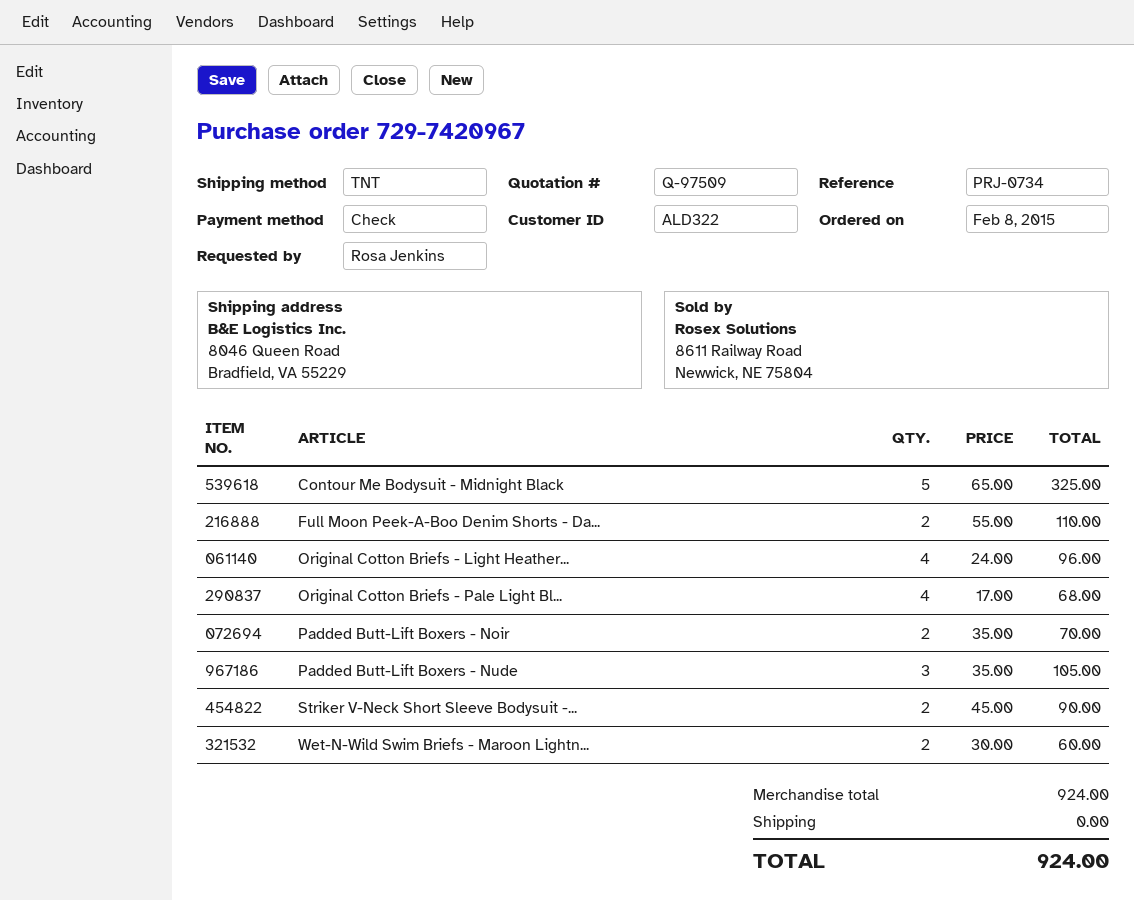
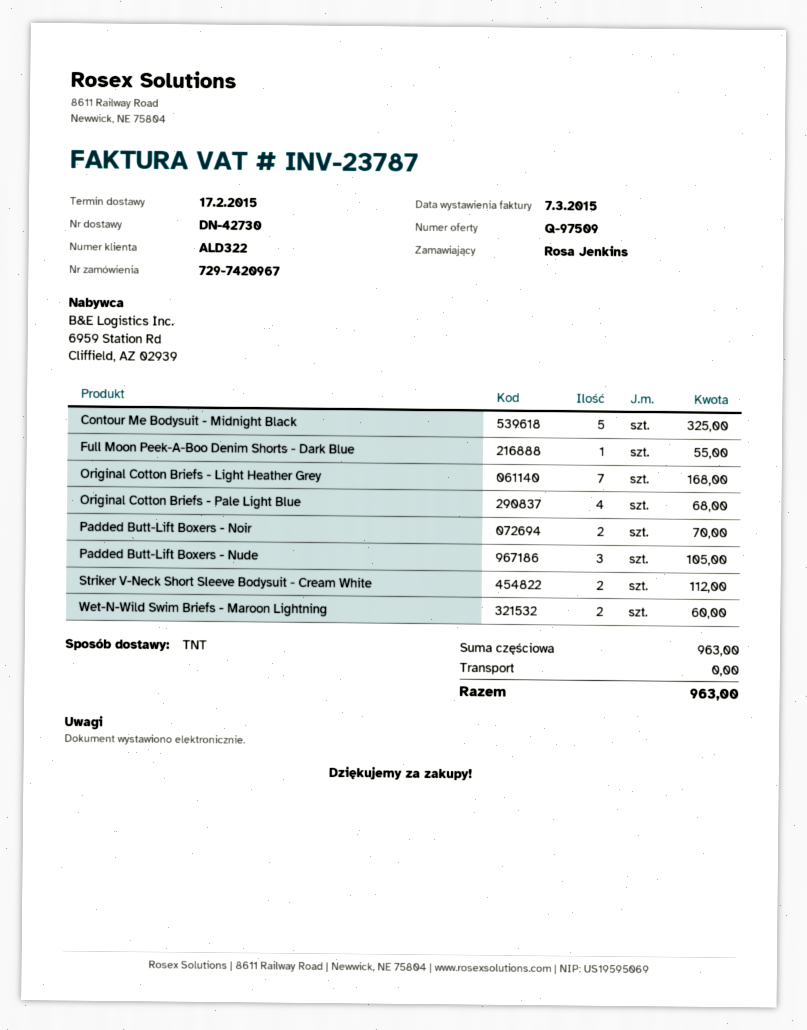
Full Moon Peek-A-Boo Denim Shorts - Da...: 2 for 110.00 -> 1 for 55.00
Original Cotton Briefs - Light Heather...: 4 for 96.00 -> 7 for 168.00
Striker V-Neck Short Sleeve Bodysuit -...: 2 for 90.00 -> 2 for 112.00
subtotal: 924.00 -> 963.00
total: 924.00 -> 963.00

